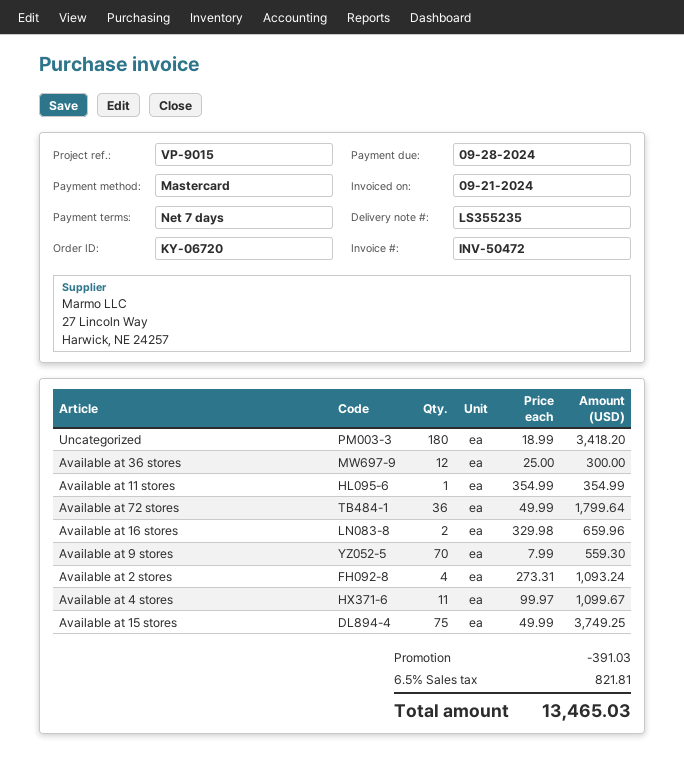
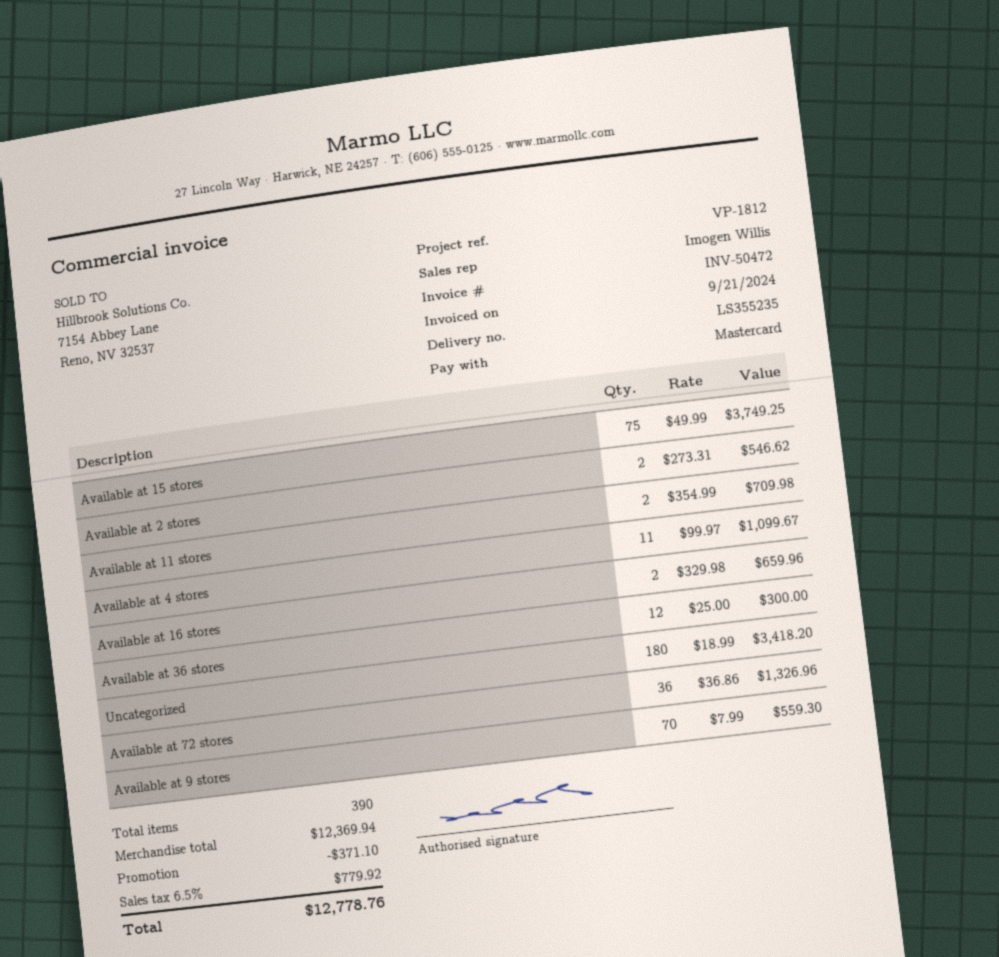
reference: VP-9015 -> VP-1812
Available at 11 stores: 1 x 354.99 = 354.99 -> 2 x 354.99 = 709.98
Available at 72 stores: 36 x 49.99 = 1799.64 -> 36 x 36.86 = 1326.96
Available at 2 stores: 4 x 273.31 = 1093.24 -> 2 x 273.31 = 546.62
discount: 391.03 -> 371.10
tax: 6.5% = 821.81 -> 6.5% = 779.92
total: 13465.03 -> 12778.76

